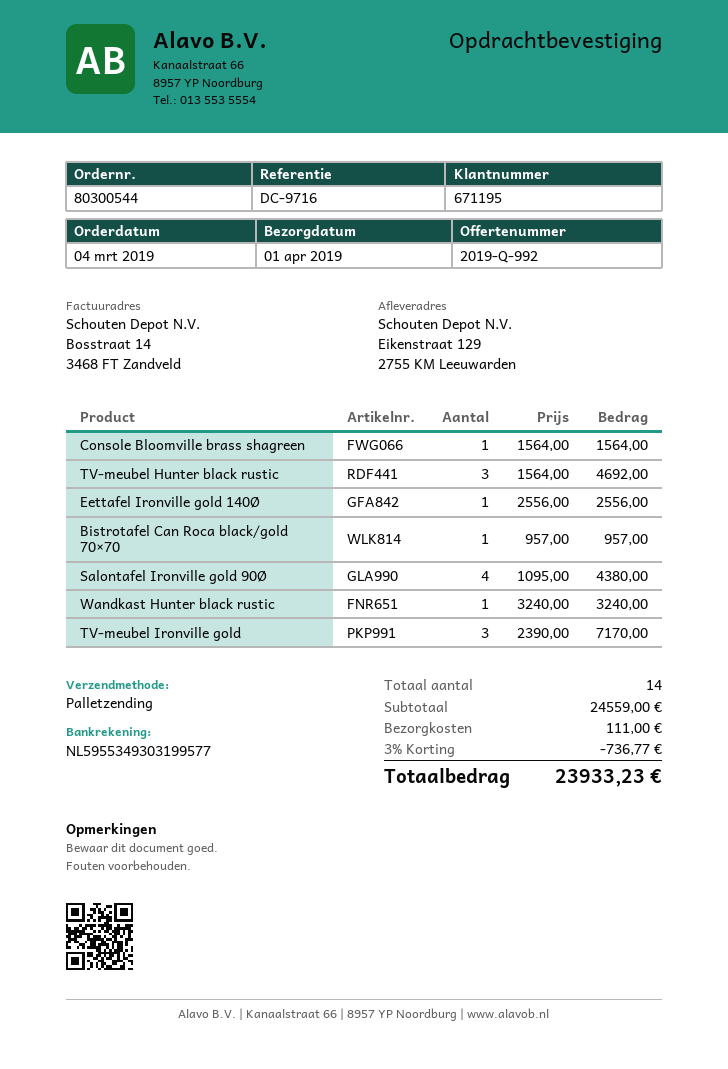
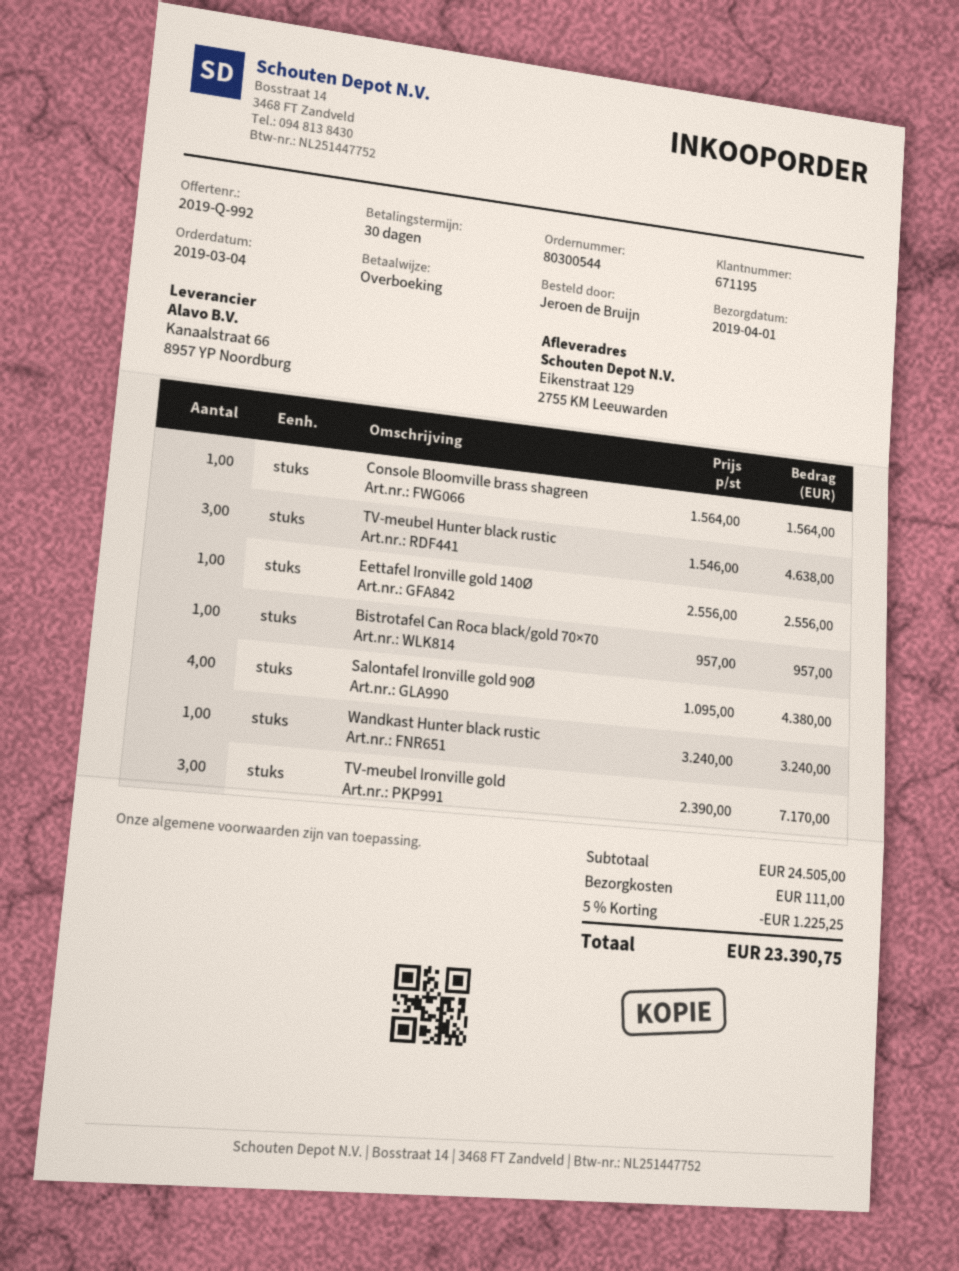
TV-meubel Hunter black rustic: 3 x 1564.00 = 4692.00 -> 3 x 1546.00 = 4638.00
subtotal: 24559.00 -> 24505.00
discount: 3% = 736.77 -> 5% = 1225.25
total: 23933.23 -> 23390.75

